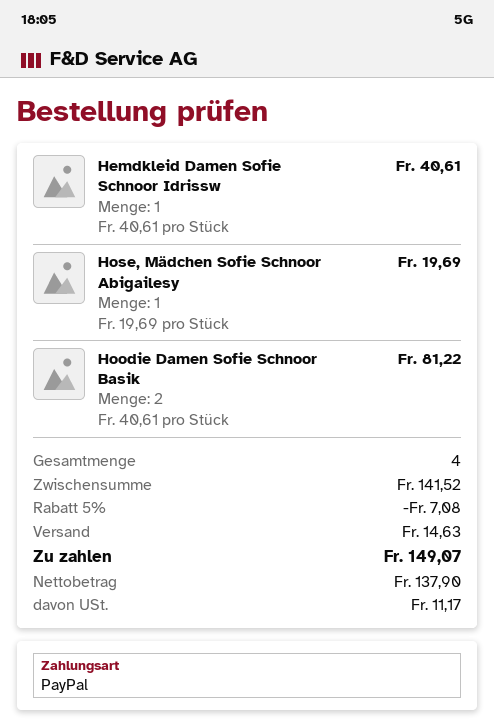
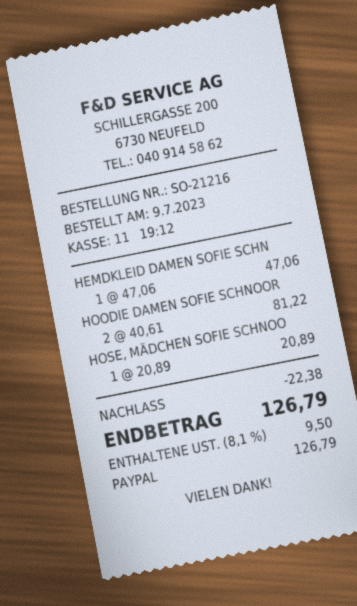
Hemdkleid Damen Sofie Schnoor Idrissw: 1 x 40.61 = 40.61 -> 1 x 47.06 = 47.06
Hose, Mädchen Sofie Schnoor Abigailesy: 1 x 19.69 = 19.69 -> 1 x 20.89 = 20.89
discount: 7.08 -> 22.38
shipping: 14.63 -> none
tax: 11.17 -> 9.50
total: 149.07 -> 126.79

